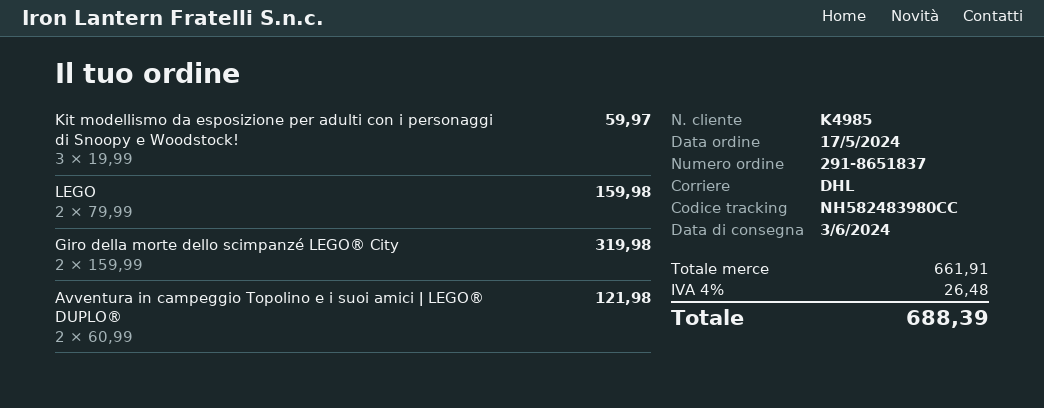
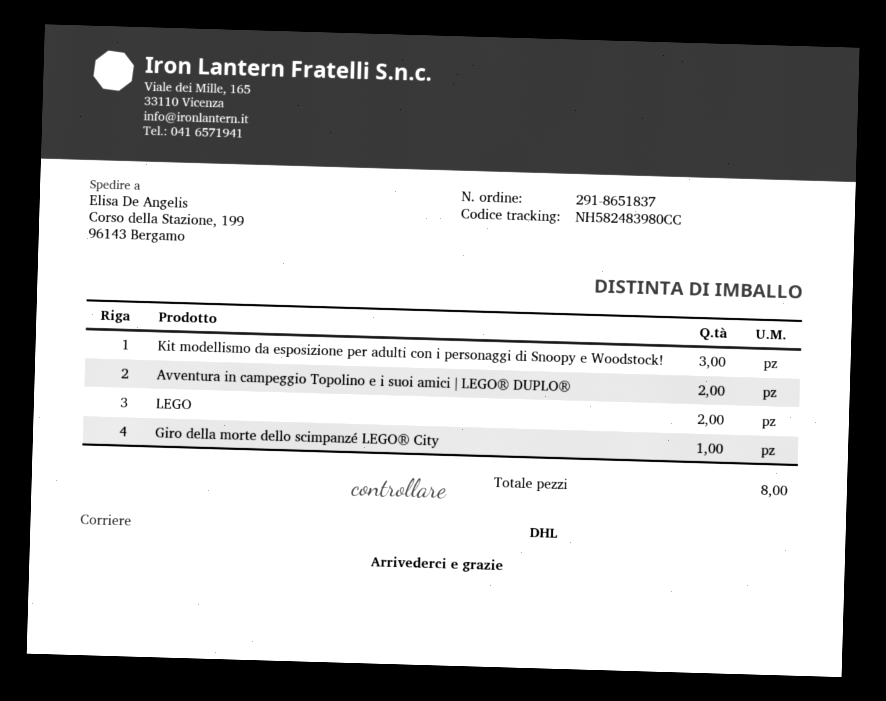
Giro della morte dello scimpanzé LEGO® City: 2 -> 1

